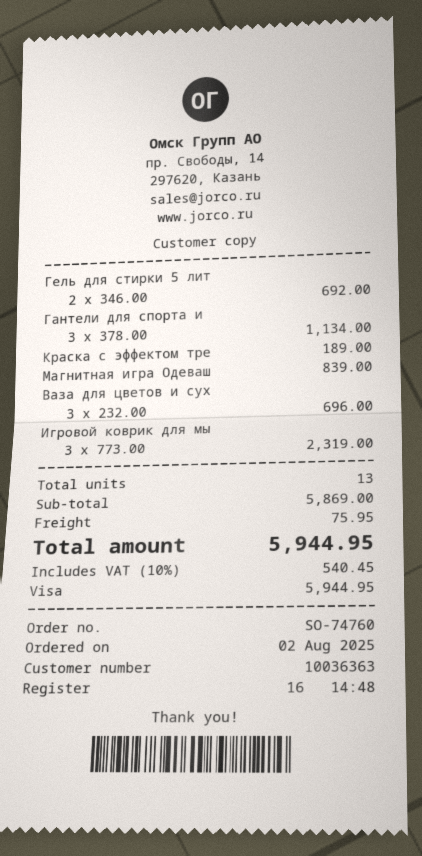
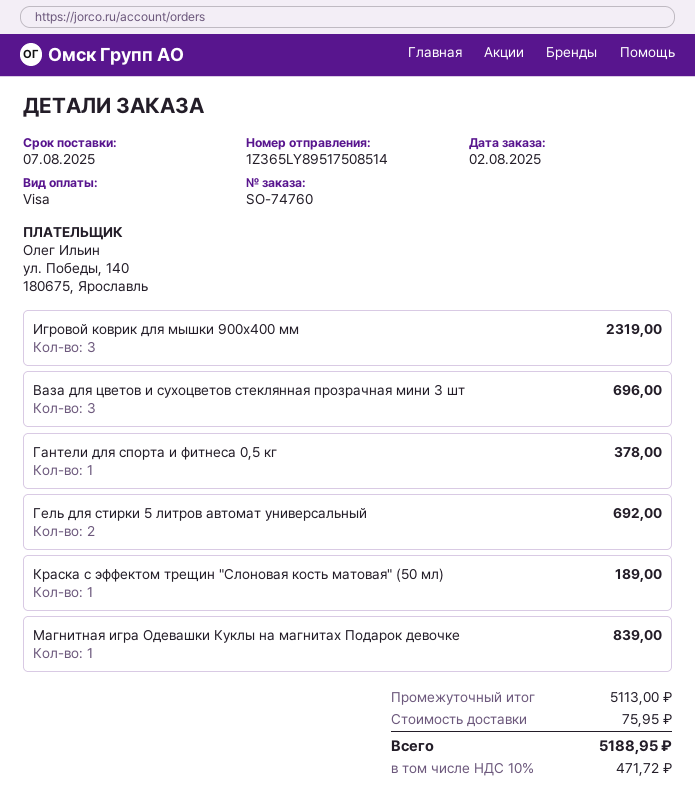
Гантели для спорта и: 3 for 1134.00 -> 1 for 378.00
subtotal: 5869.00 -> 5113.00
tax: 10% = 540.45 -> 10% = 471.72
total: 5944.95 -> 5188.95

